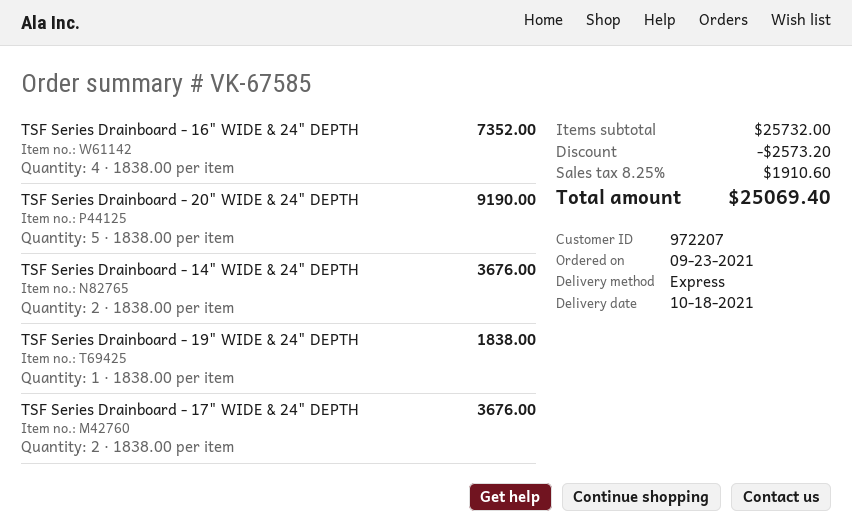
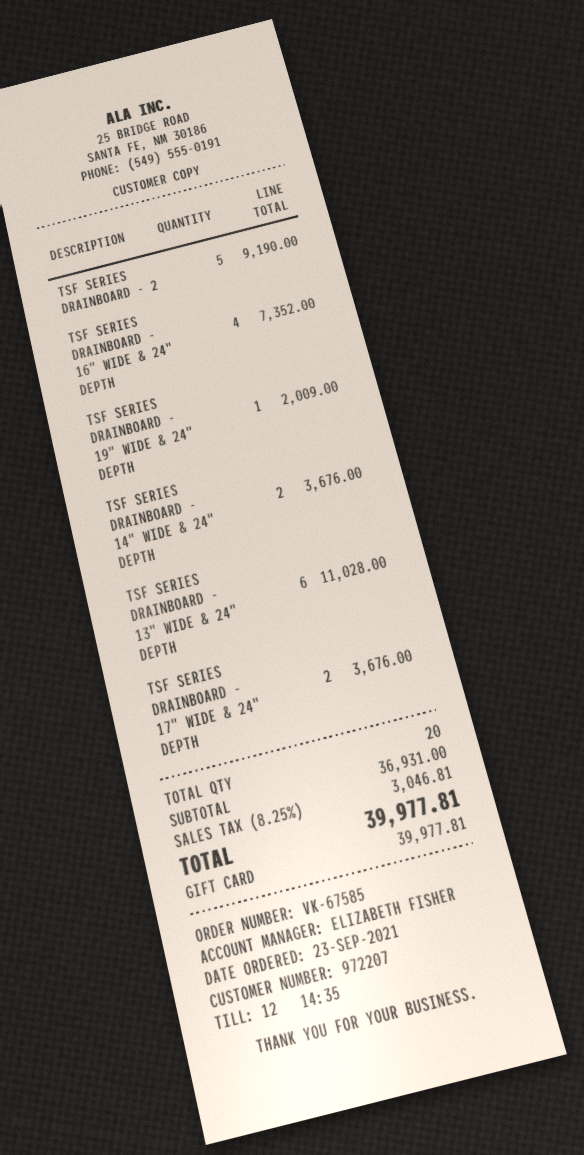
TSF Series Drainboard - 19" WIDE & 24" DEPTH: 1 for 1838.00 -> 1 for 2009.00
TSF SERIES DRAINBOARD - 13" WIDE & 24" DEPTH: none -> 6 for 11028.00
subtotal: 25732.00 -> 36931.00
discount: 2573.20 -> none
tax: 8.25% = 1910.60 -> 8.25% = 3046.81
total: 25069.40 -> 39977.81

